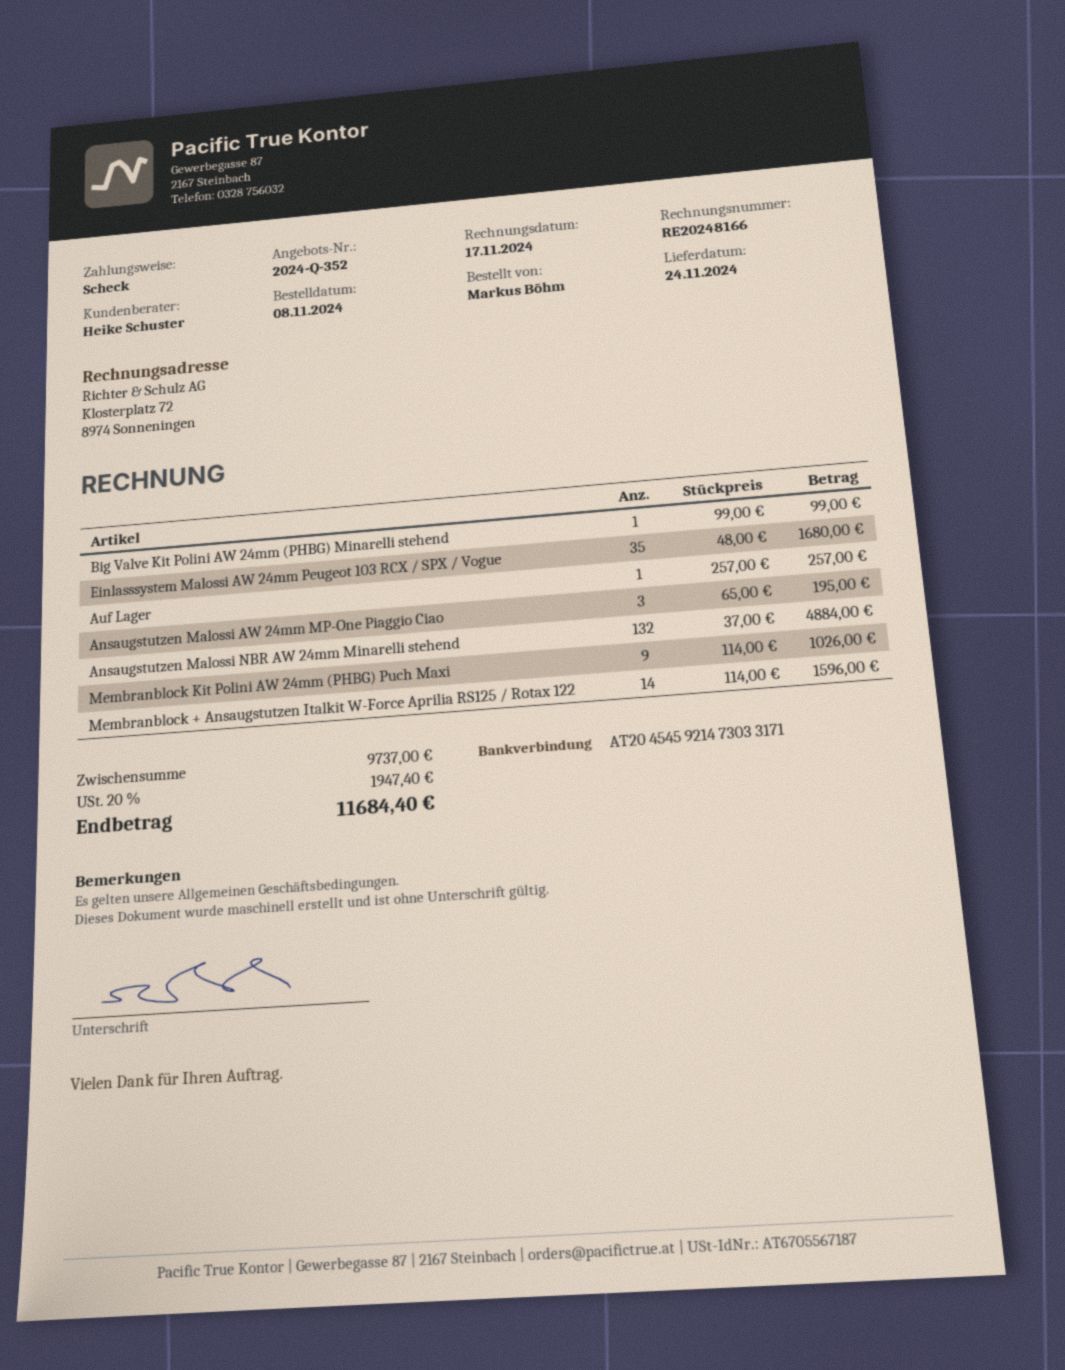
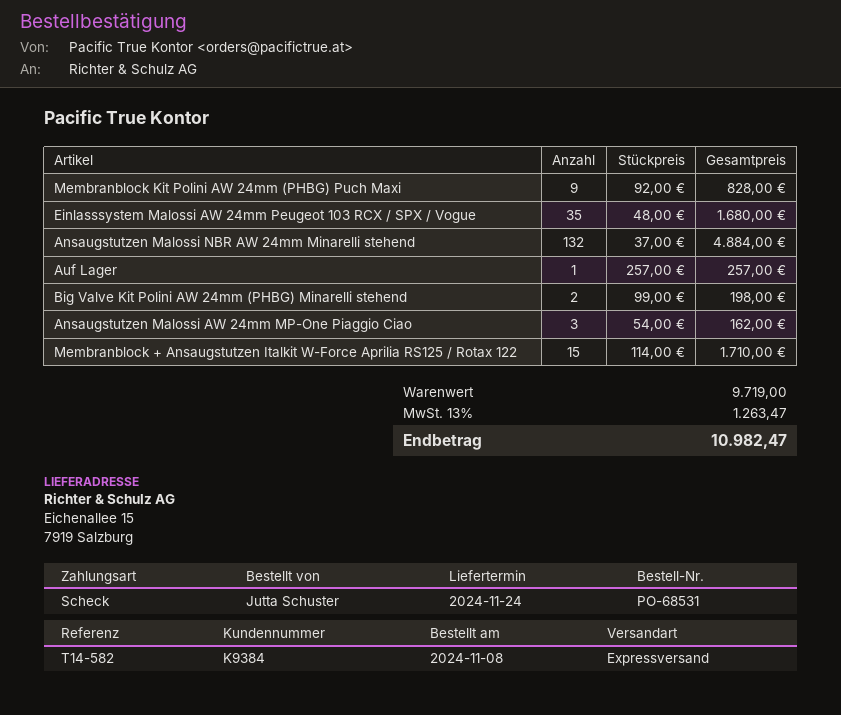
ordered by: Markus Böhm -> Jutta Schuster
Big Valve Kit Polini AW 24mm (PHBG) Minarelli stehend: 1 x 99.00 = 99.00 -> 2 x 99.00 = 198.00
Ansaugstutzen Malossi AW 24mm MP-One Piaggio Ciao: 3 x 65.00 = 195.00 -> 3 x 54.00 = 162.00
Membranblock Kit Polini AW 24mm (PHBG) Puch Maxi: 9 x 114.00 = 1026.00 -> 9 x 92.00 = 828.00
Membranblock + Ansaugstutzen Italkit W-Force Aprilia RS125 / Rotax 122: 14 x 114.00 = 1596.00 -> 15 x 114.00 = 1710.00
subtotal: 9737.00 -> 9719.00
tax: 20% = 1947.40 -> 13% = 1263.47
total: 11684.40 -> 10982.47

